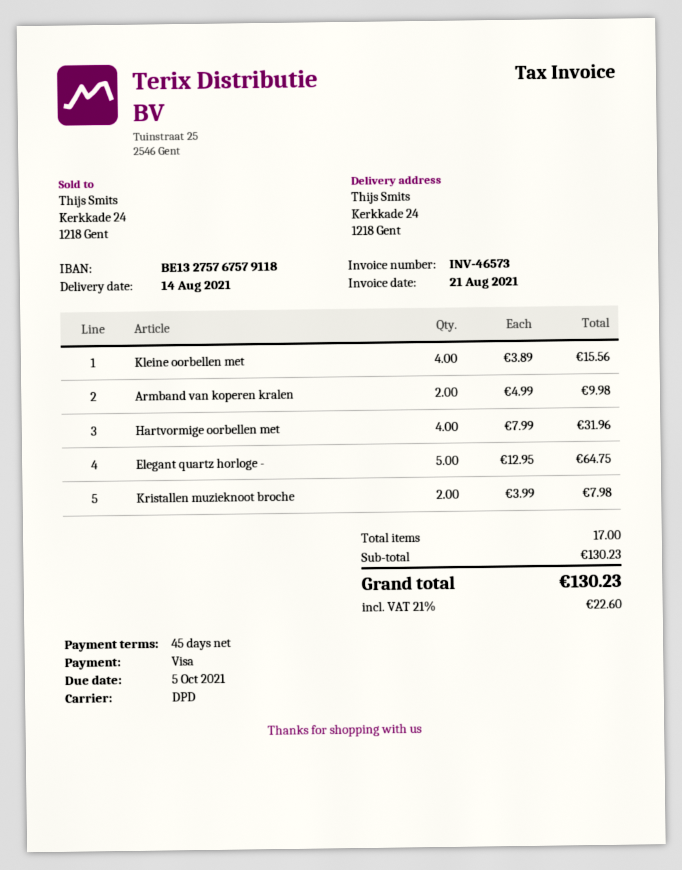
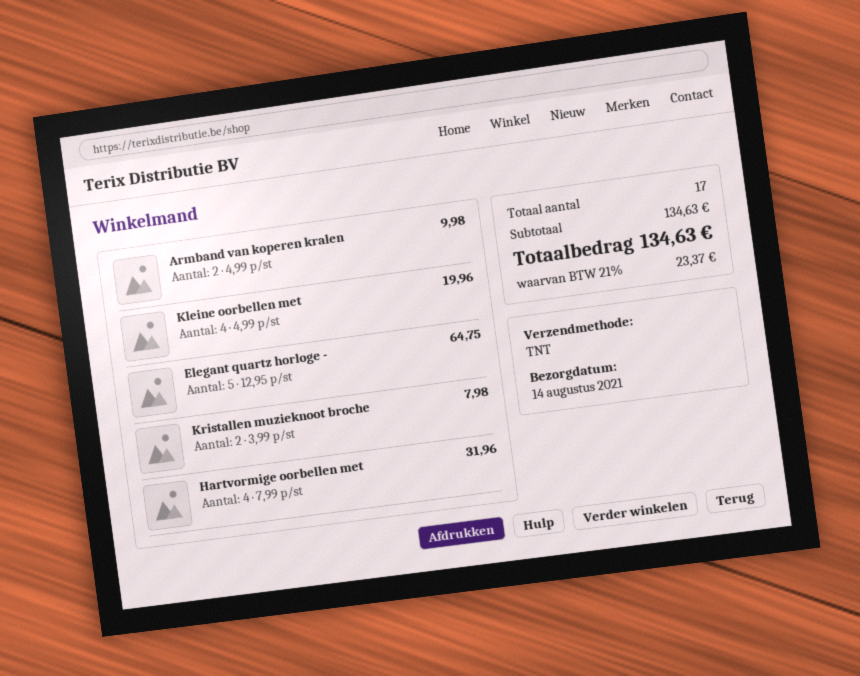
shipping method: DPD -> TNT
Kleine oorbellen met: 4 x 3.89 = 15.56 -> 4 x 4.99 = 19.96
subtotal: 130.23 -> 134.63
tax: 21% = 22.60 -> 21% = 23.37
total: 130.23 -> 134.63

